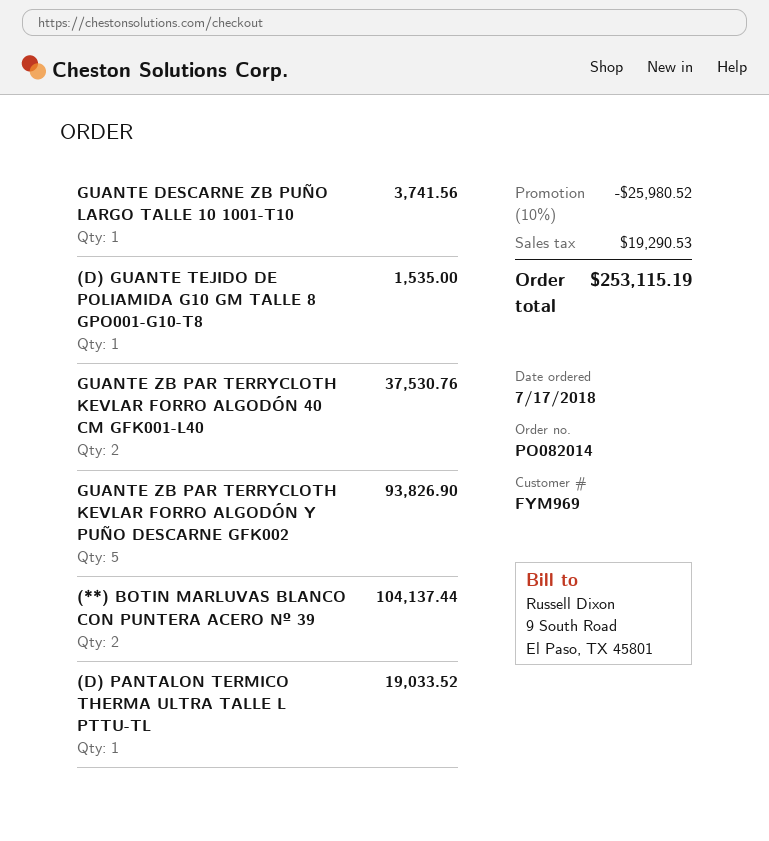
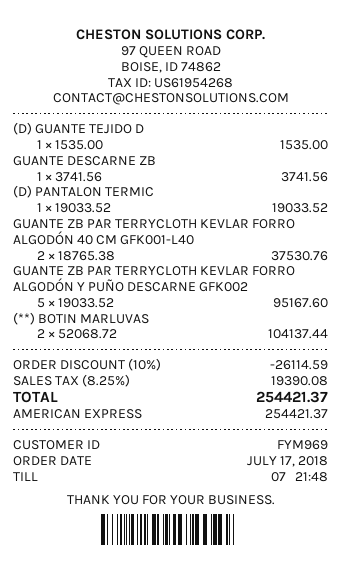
GUANTE ZB PAR TERRYCLOTH KEVLAR FORRO ALGODÓN Y PUÑO DESCARNE GFK002: 5 for 93826.90 -> 5 for 95167.60
discount: 10% = 25980.52 -> 10% = 26114.59
tax: 19290.53 -> 19390.08
total: 253115.19 -> 254421.37

